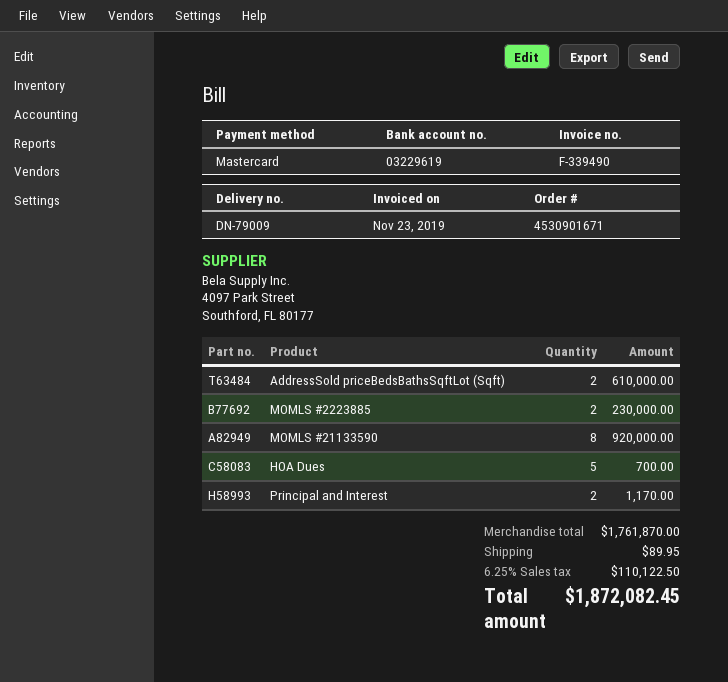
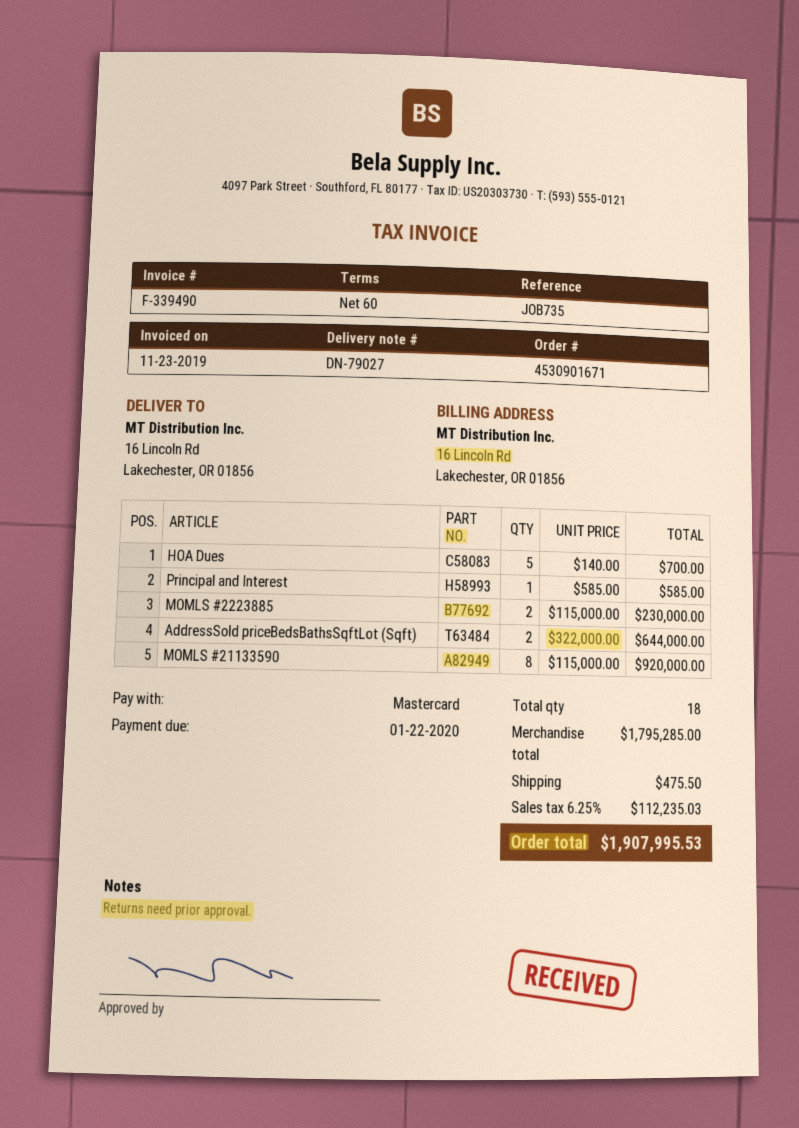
delivery note number: DN-79009 -> DN-79027
AddressSold priceBedsBathsSqftLot (Sqft): 2 for 610000.00 -> 2 for 644000.00
Principal and Interest: 2 for 1170.00 -> 1 for 585.00
subtotal: 1761870.00 -> 1795285.00
shipping: 89.95 -> 475.50
tax: 6.25% = 110122.50 -> 6.25% = 112235.03
total: 1872082.45 -> 1907995.53

